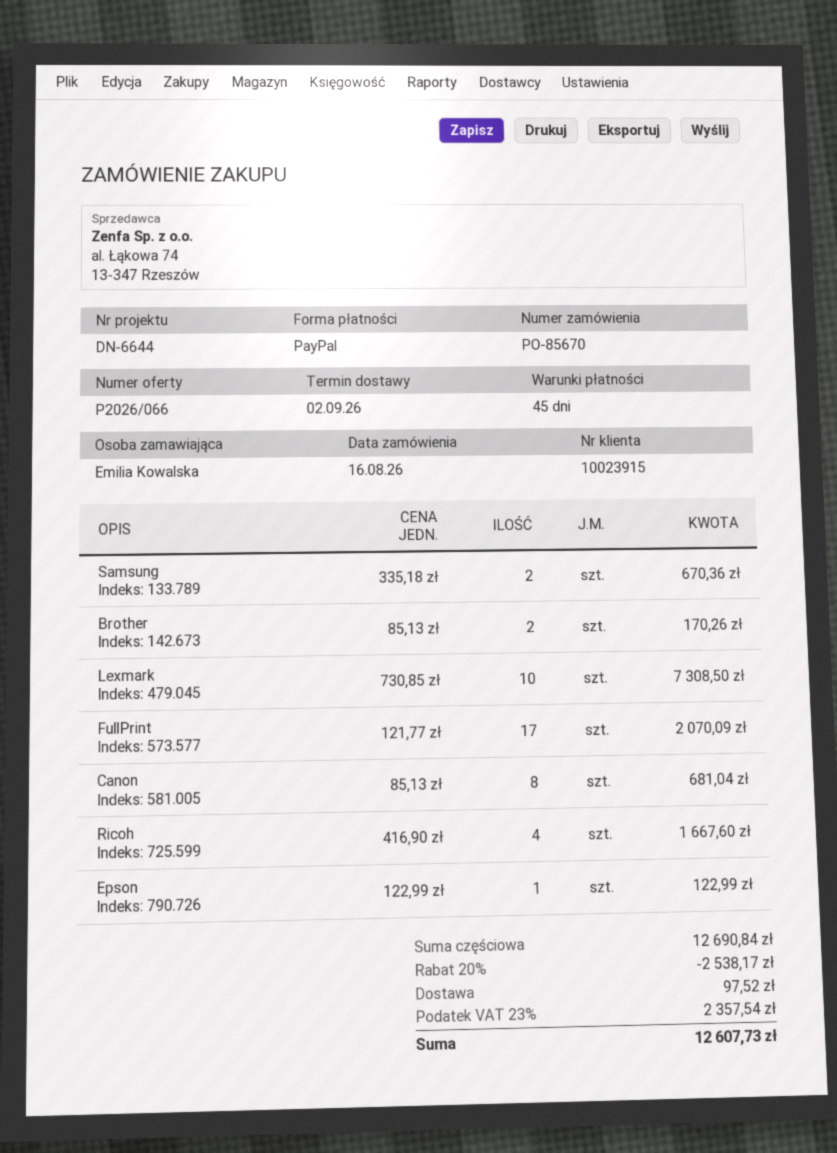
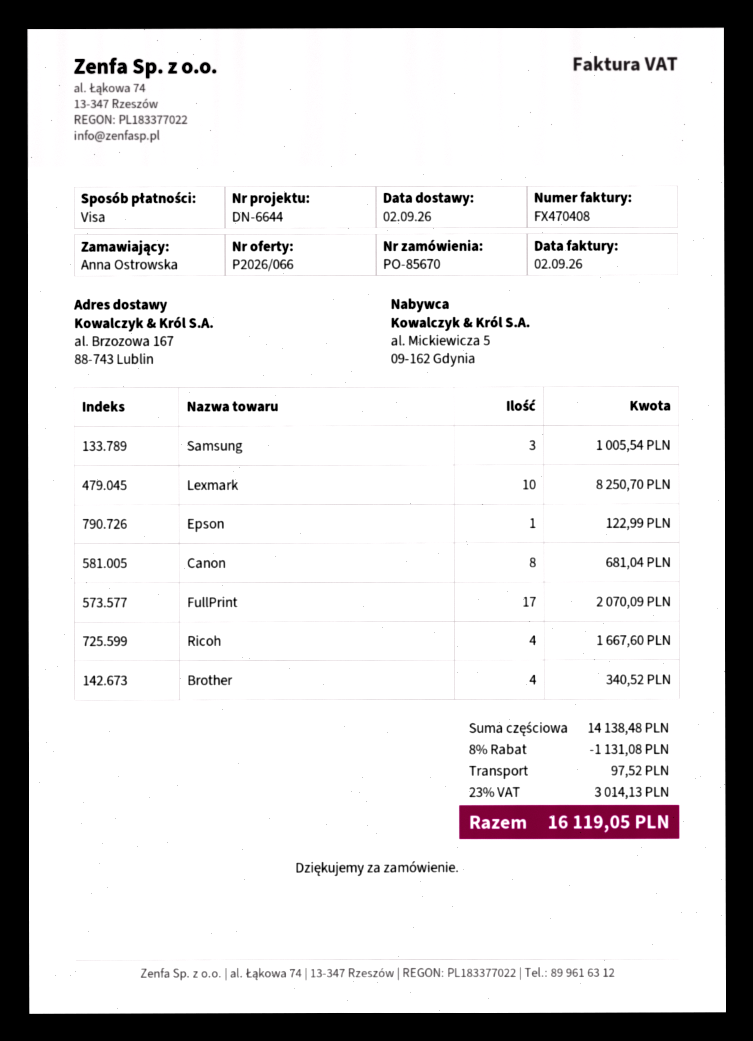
ordered by: Emilia Kowalska -> Anna Ostrowska
payment method: PayPal -> Visa
Samsung: 2 for 670.36 -> 3 for 1005.54
Brother: 2 for 170.26 -> 4 for 340.52
Lexmark: 10 for 7308.50 -> 10 for 8250.70
subtotal: 12690.84 -> 14138.48
discount: 20% = 2538.17 -> 8% = 1131.08
tax: 23% = 2357.54 -> 23% = 3014.13
total: 12607.73 -> 16119.05

